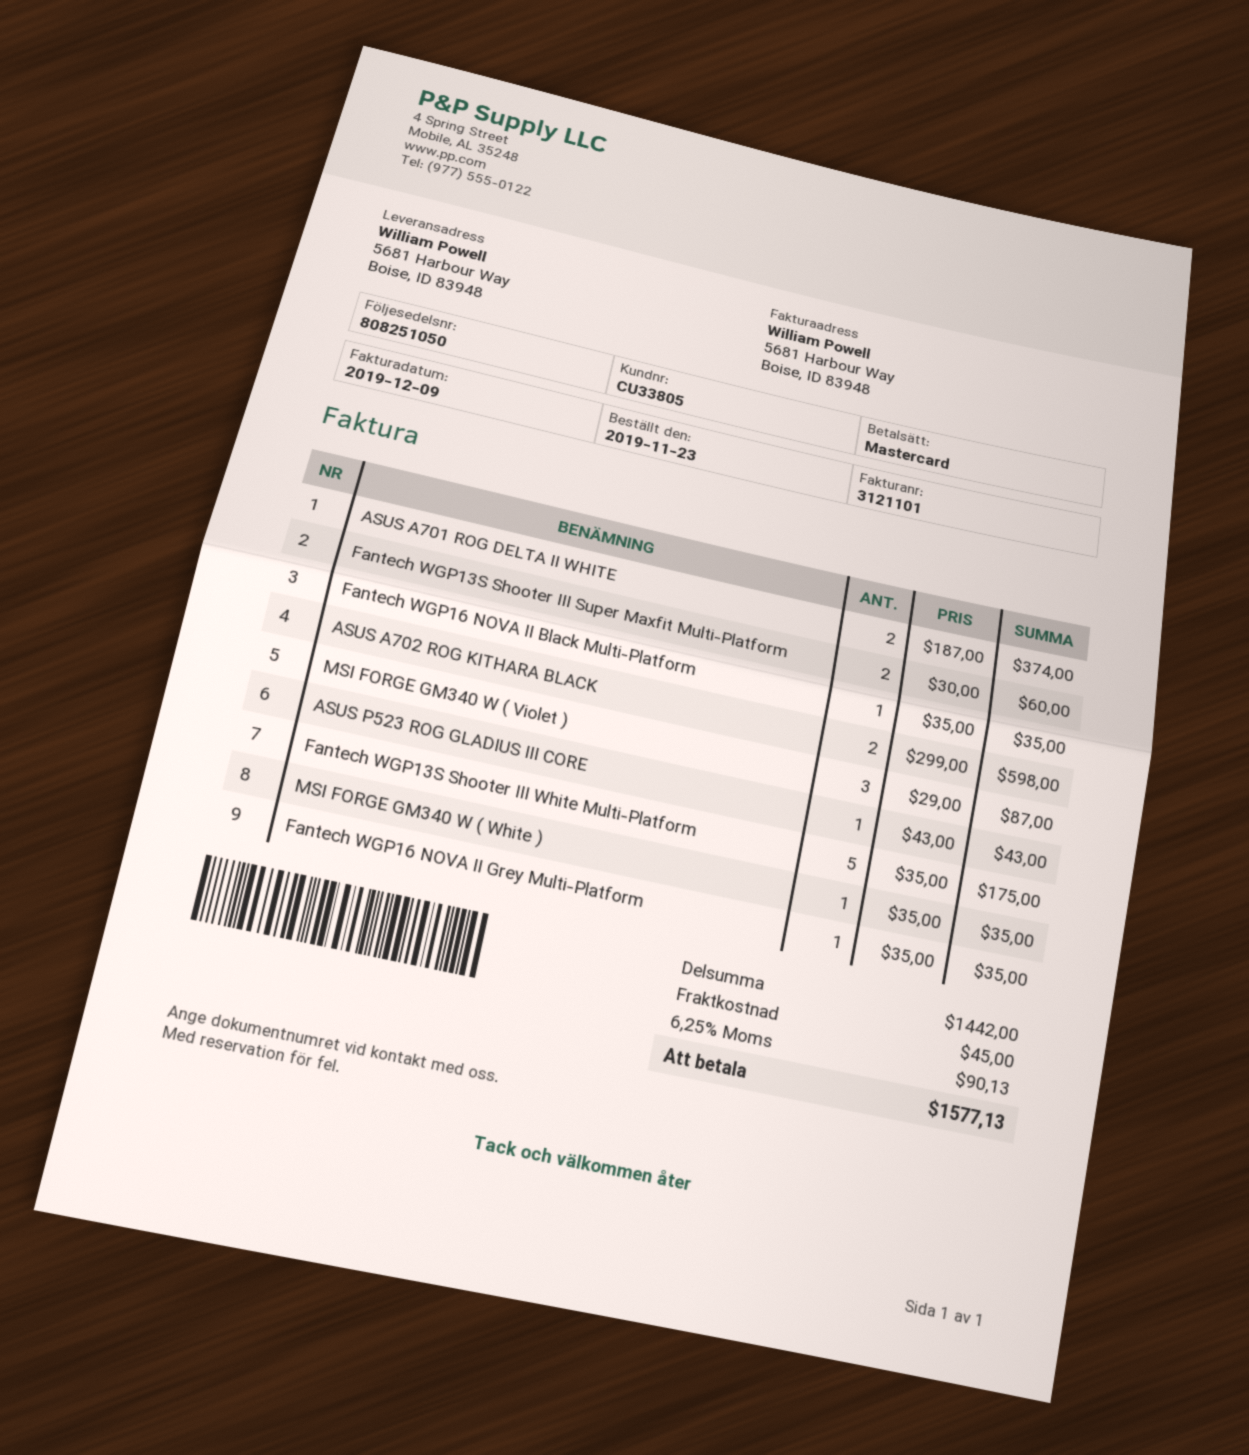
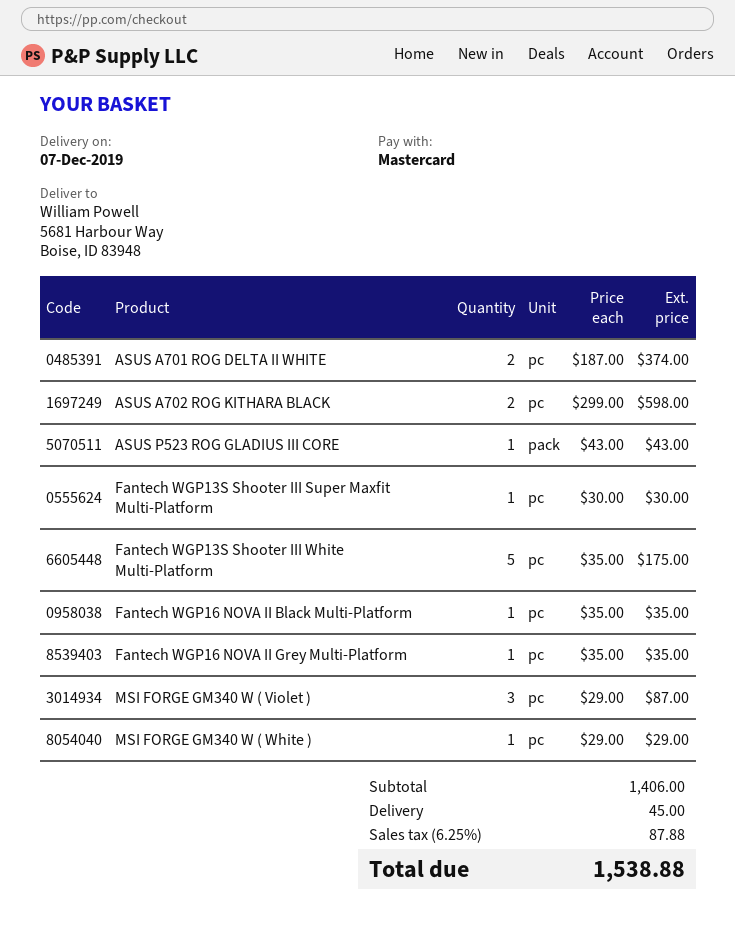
Fantech WGP13S Shooter III Super Maxfit Multi-Platform: 2 x 30.00 = 60.00 -> 1 x 30.00 = 30.00
MSI FORGE GM340 W ( White ): 1 x 35.00 = 35.00 -> 1 x 29.00 = 29.00
subtotal: 1442.00 -> 1406.00
tax: 6.25% = 90.13 -> 6.25% = 87.88
total: 1577.13 -> 1538.88

